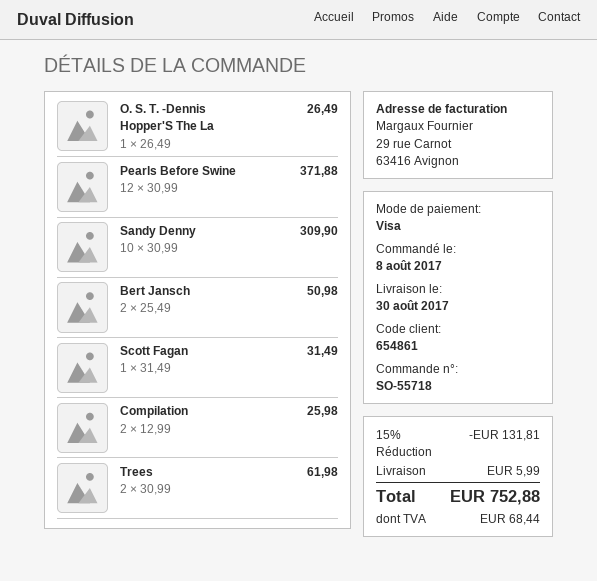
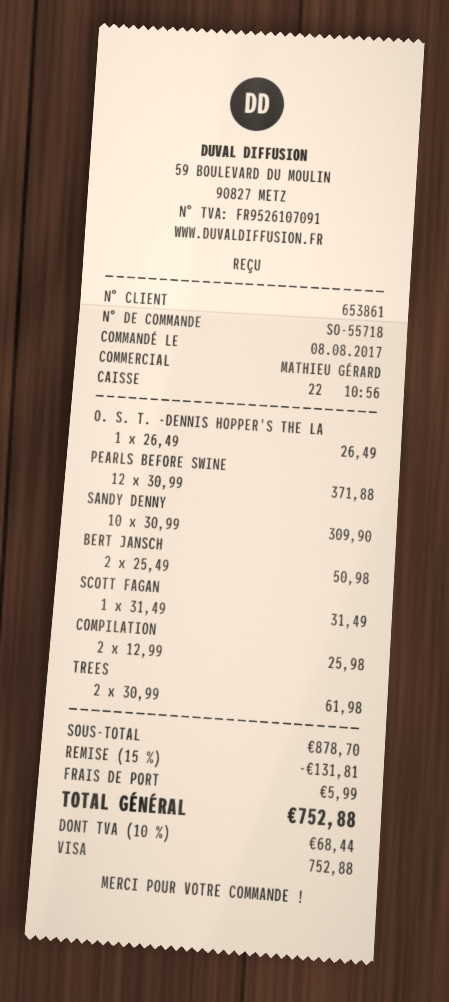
customer number: 654861 -> 653861

